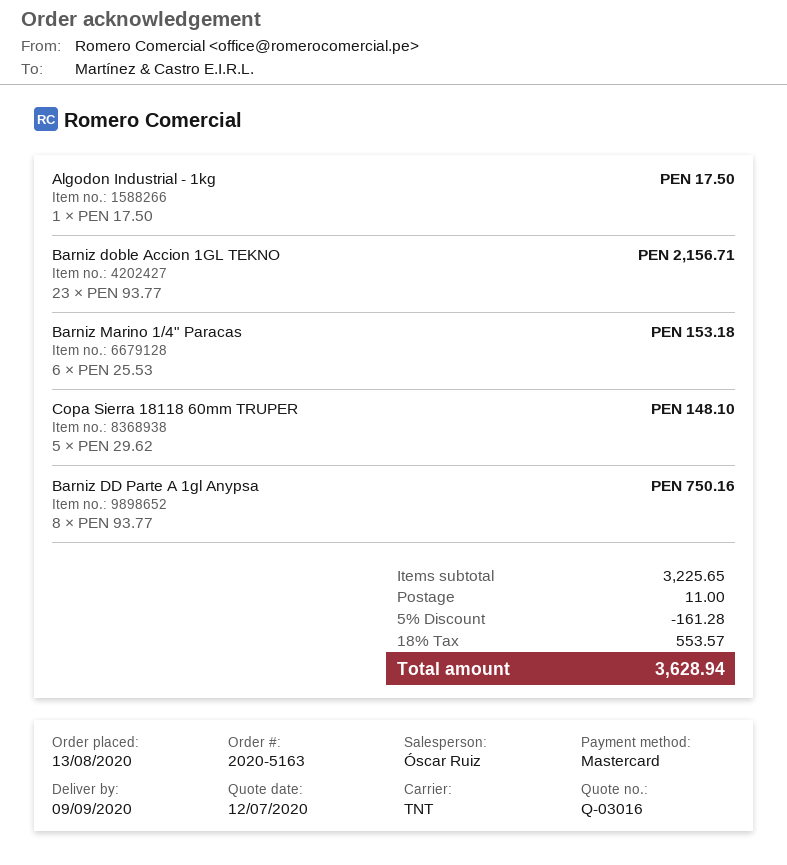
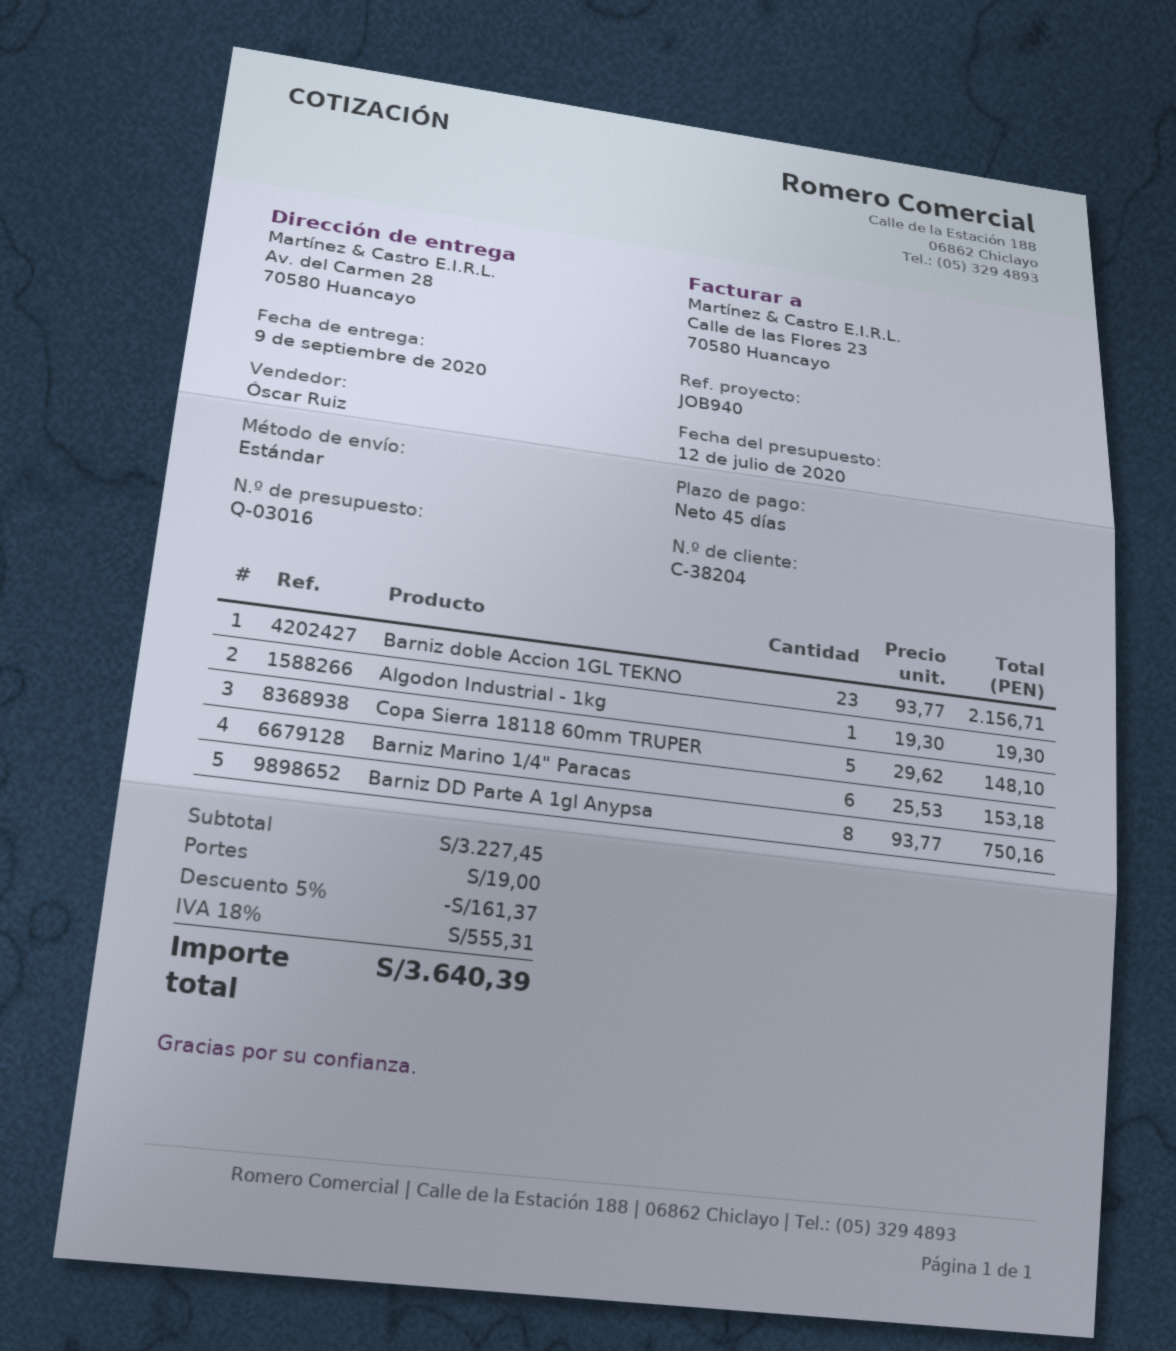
shipping method: TNT -> standard
Algodon Industrial - 1kg: 1 x 17.50 = 17.50 -> 1 x 19.30 = 19.30
subtotal: 3225.65 -> 3227.45
discount: 5% = 161.28 -> 5% = 161.37
shipping: 11.00 -> 19.00
tax: 18% = 553.57 -> 18% = 555.31
total: 3628.94 -> 3640.39

